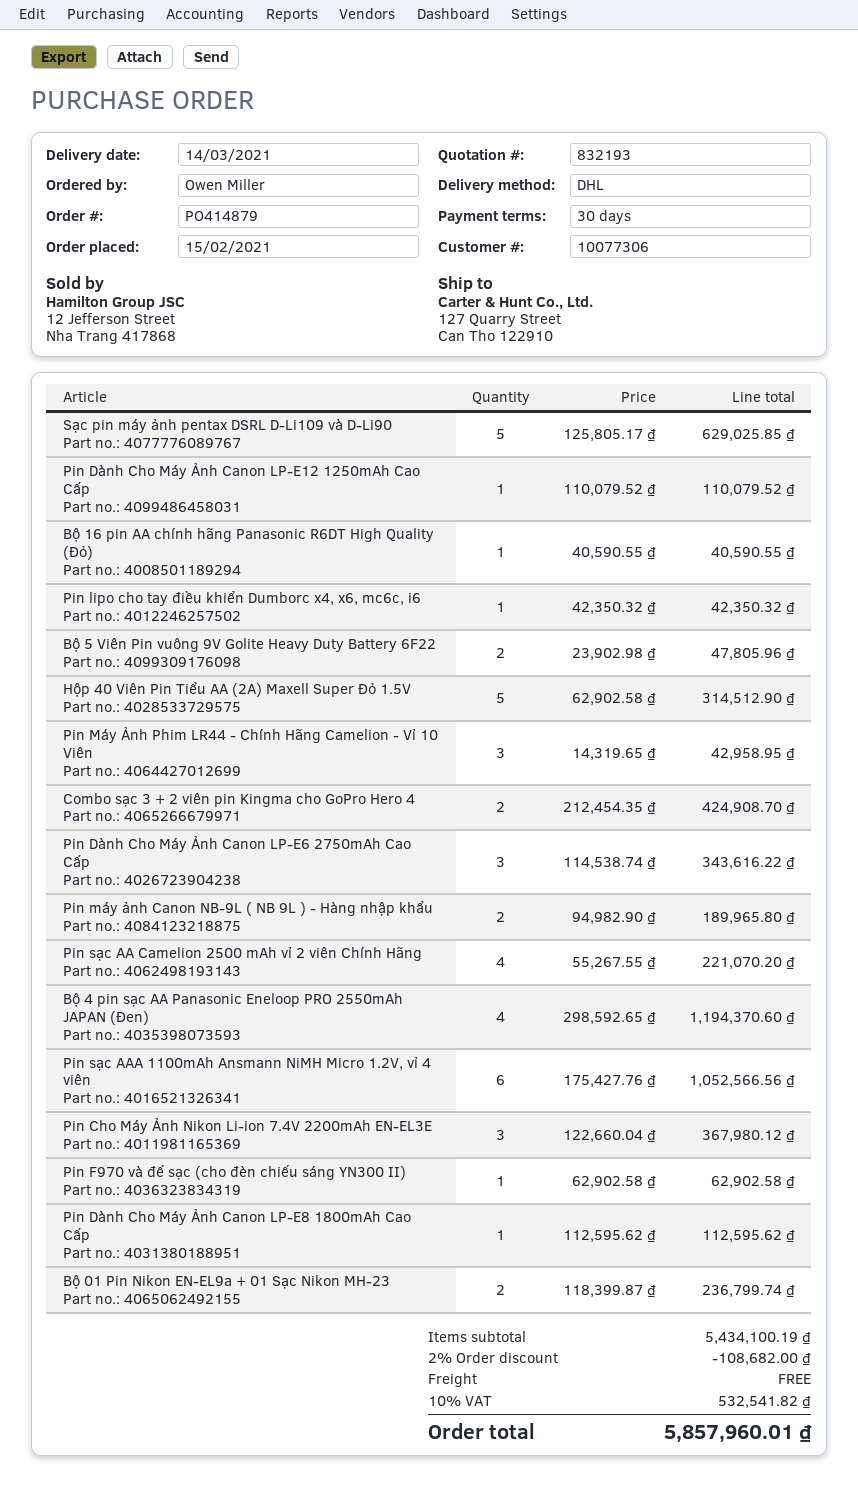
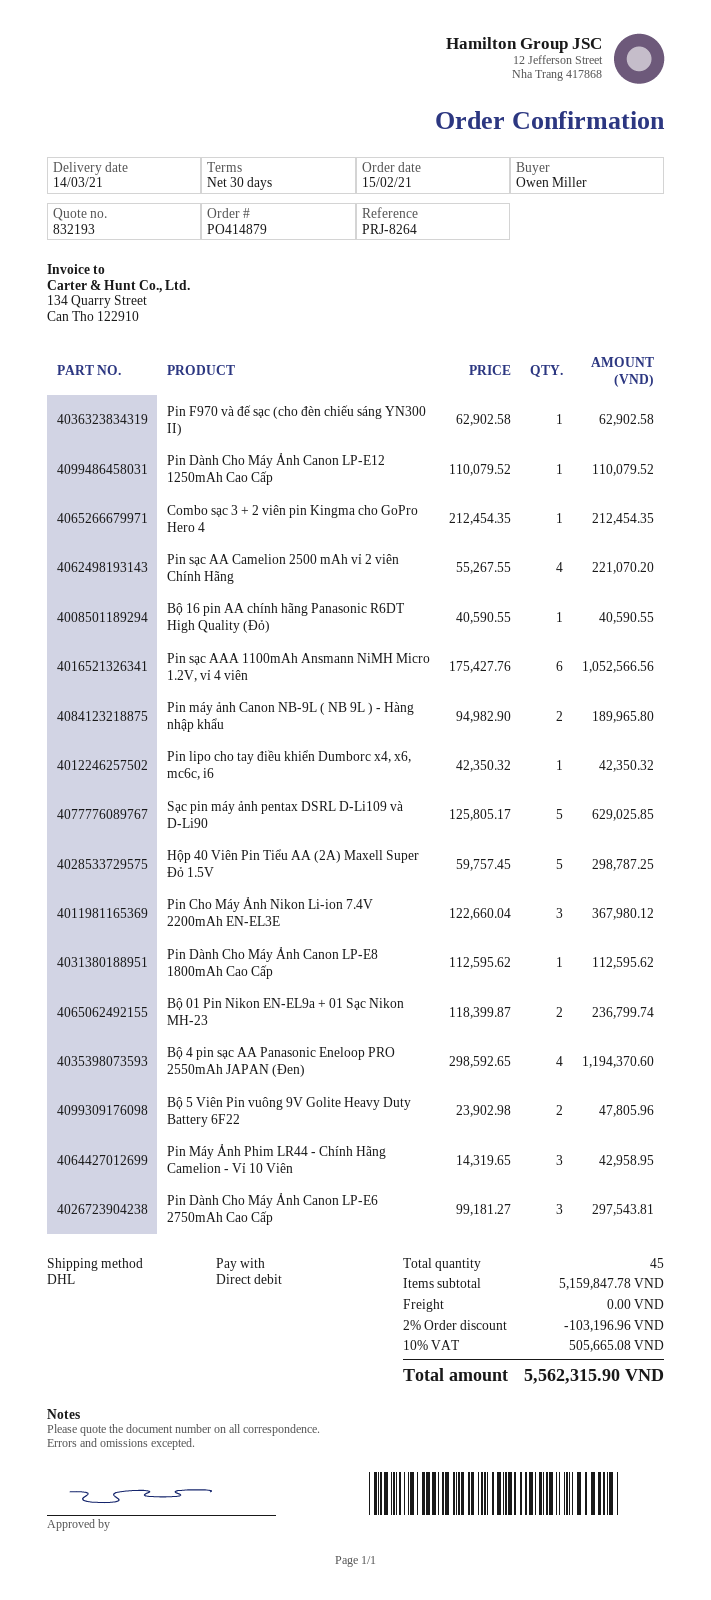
Hộp 40 Viên Pin Tiểu AA (2A) Maxell Super Đỏ 1.5V: 5 x 62902.58 = 314512.90 -> 5 x 59757.45 = 298787.25
Combo sạc 3 + 2 viên pin Kingma cho GoPro Hero 4: 2 x 212454.35 = 424908.70 -> 1 x 212454.35 = 212454.35
Pin Dành Cho Máy Ảnh Canon LP-E6 2750mAh Cao Cấp: 3 x 114538.74 = 343616.22 -> 3 x 99181.27 = 297543.81
subtotal: 5434100.19 -> 5159847.78
discount: 2% = 108682.00 -> 2% = 103196.96
tax: 10% = 532541.82 -> 10% = 505665.08
total: 5857960.01 -> 5562315.90

